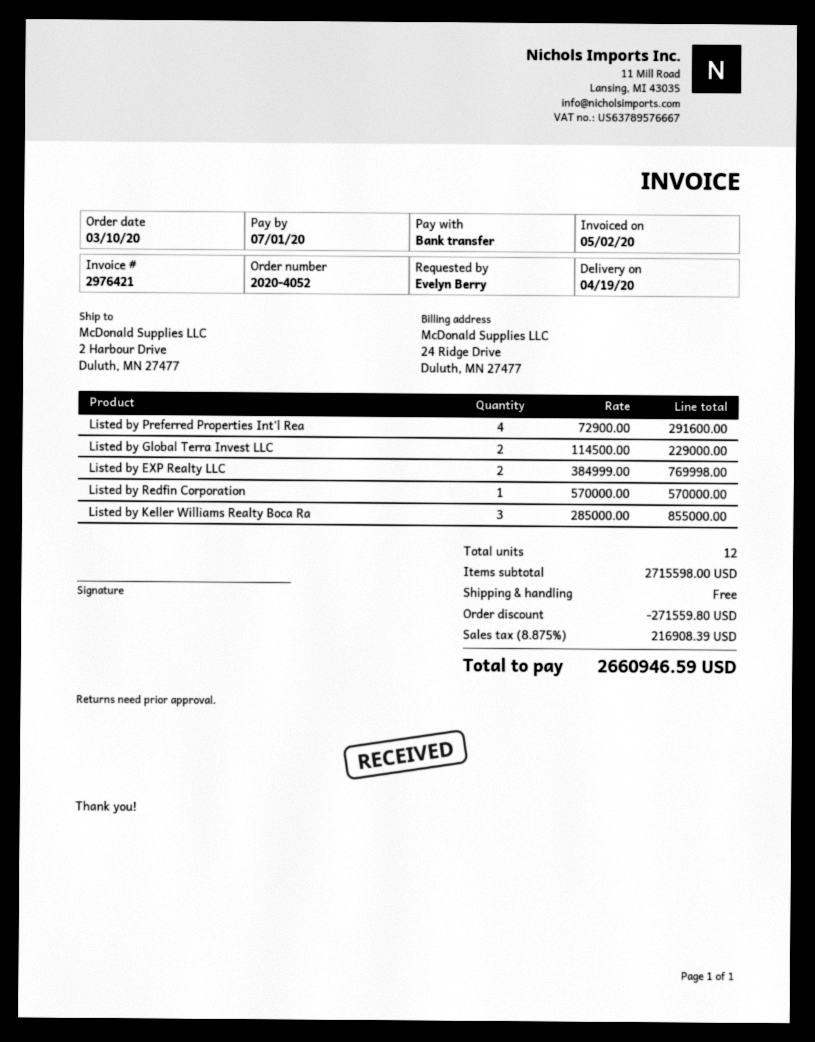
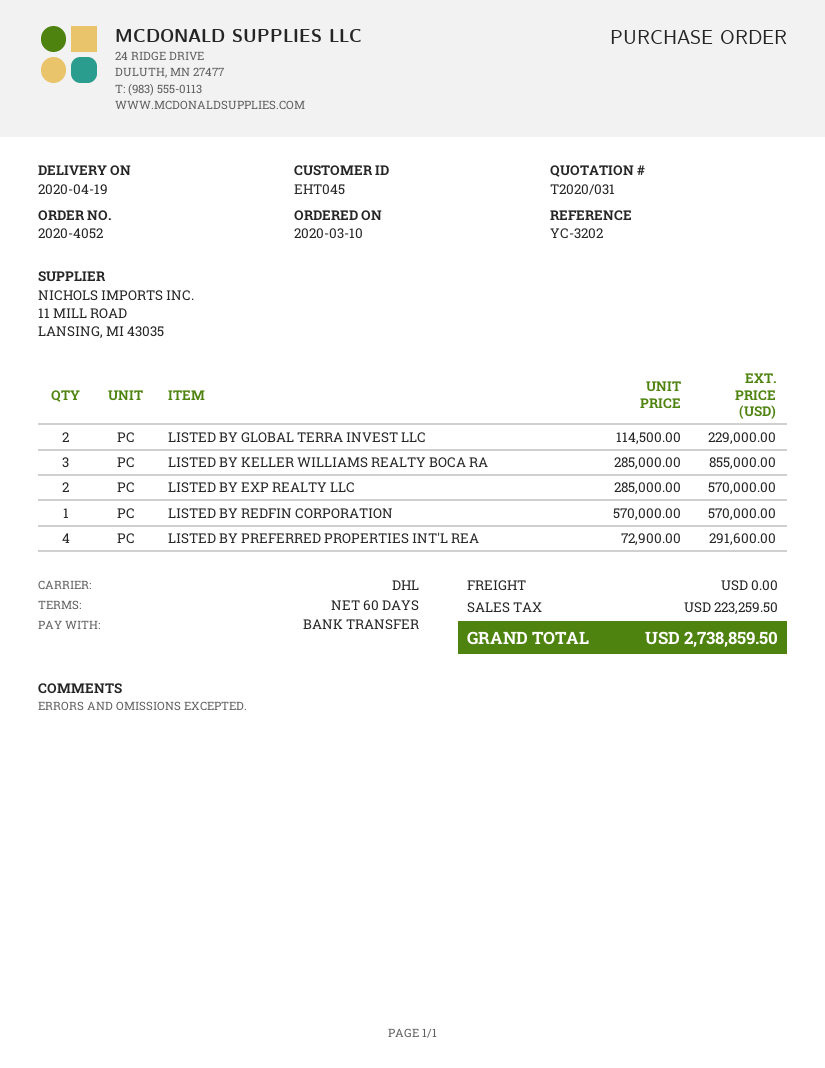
Listed by EXP Realty LLC: 2 x 384999.00 = 769998.00 -> 2 x 285000.00 = 570000.00
discount: 271559.80 -> none
tax: 216908.39 -> 223259.50
total: 2660946.59 -> 2738859.50

